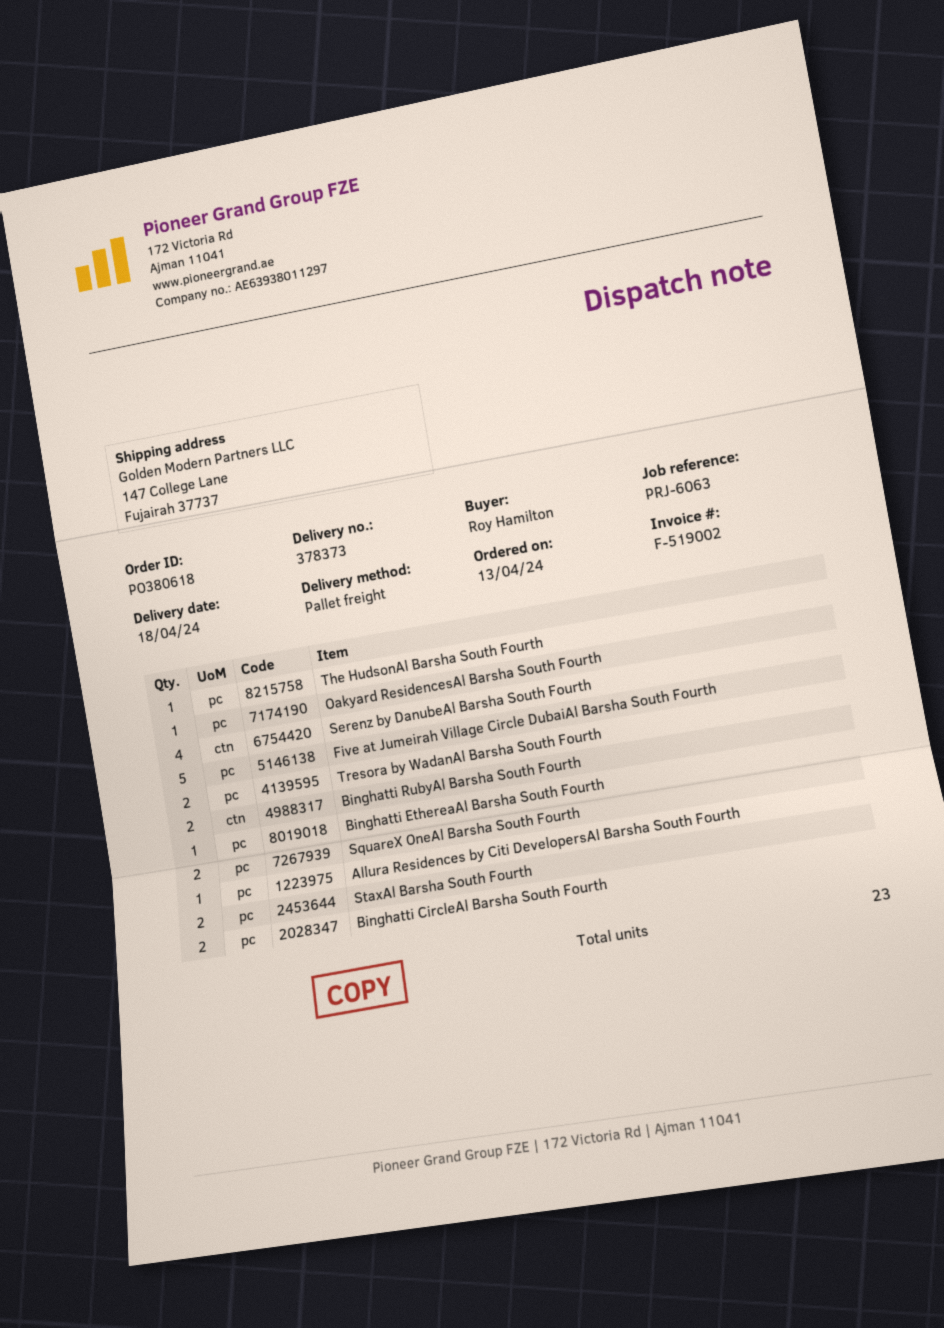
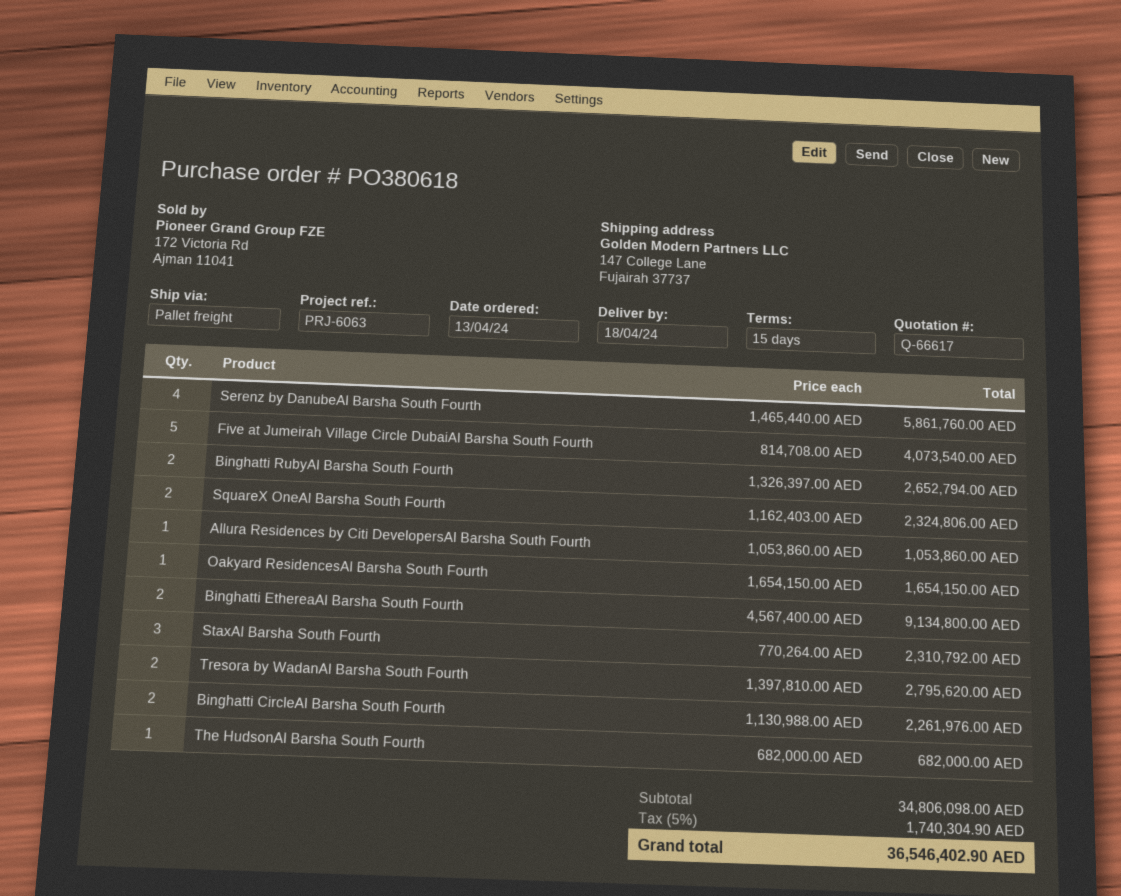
Binghatti EthereaAl Barsha South Fourth: 1 -> 2
StaxAl Barsha South Fourth: 2 -> 3

